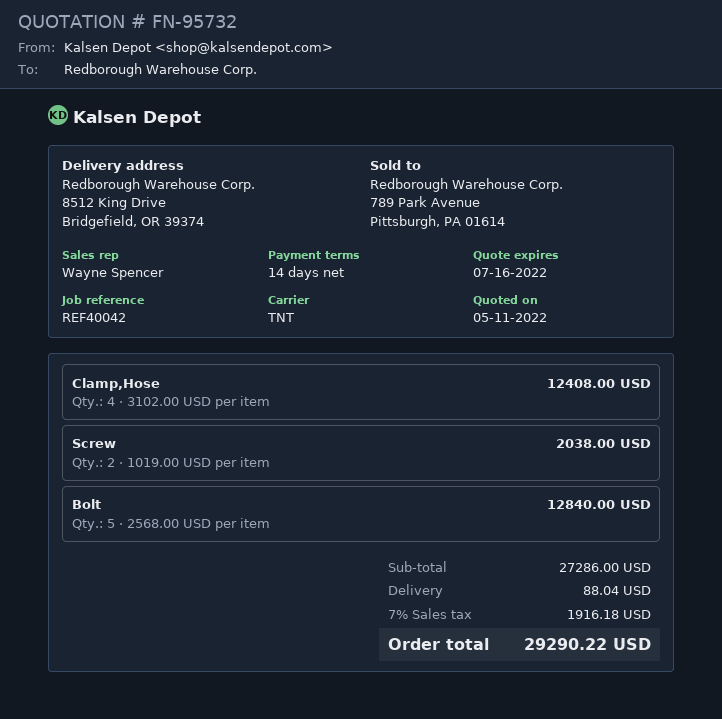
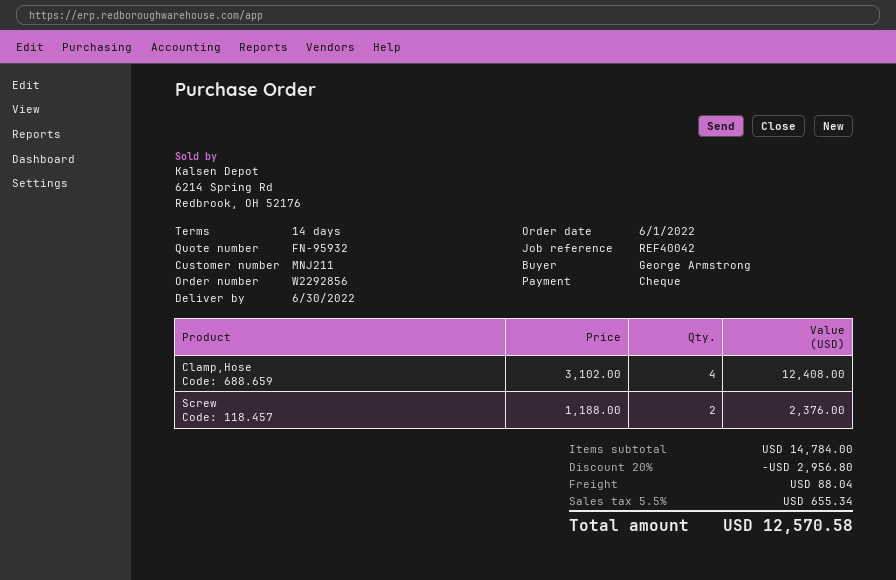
quote number: FN-95732 -> FN-95932
Screw: 2 x 1019.00 = 2038.00 -> 2 x 1188.00 = 2376.00
Bolt: 5 x 2568.00 = 12840.00 -> none
subtotal: 27286.00 -> 14784.00
discount: none -> 20% = 2956.80
tax: 7% = 1916.18 -> 5.5% = 655.34
total: 29290.22 -> 12570.58

